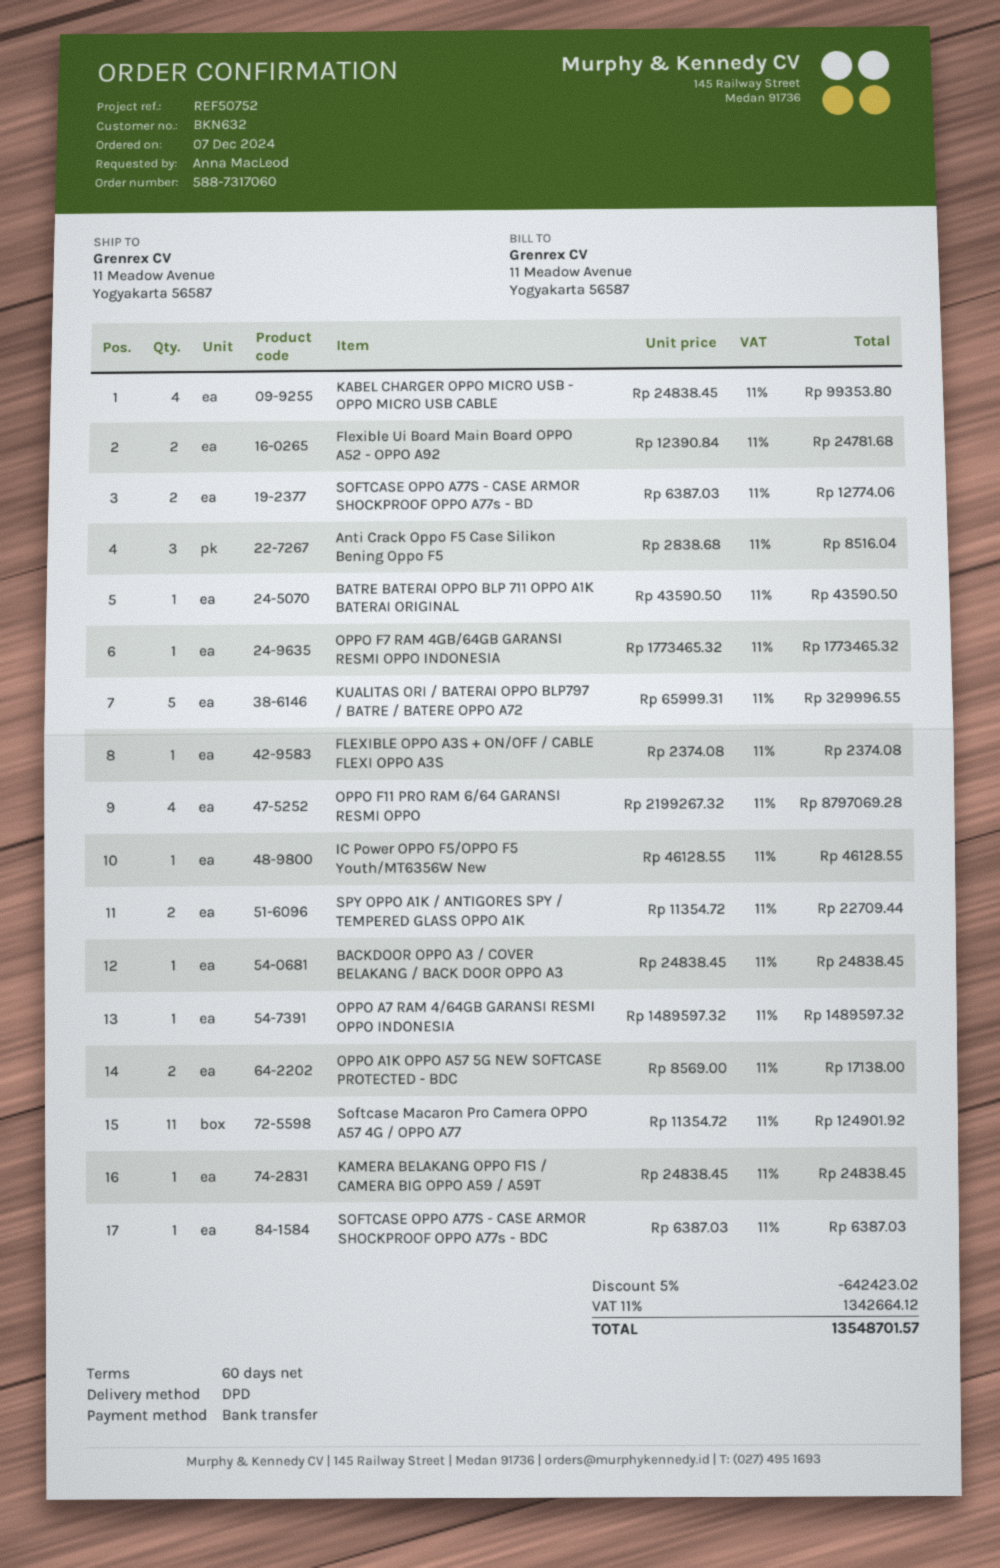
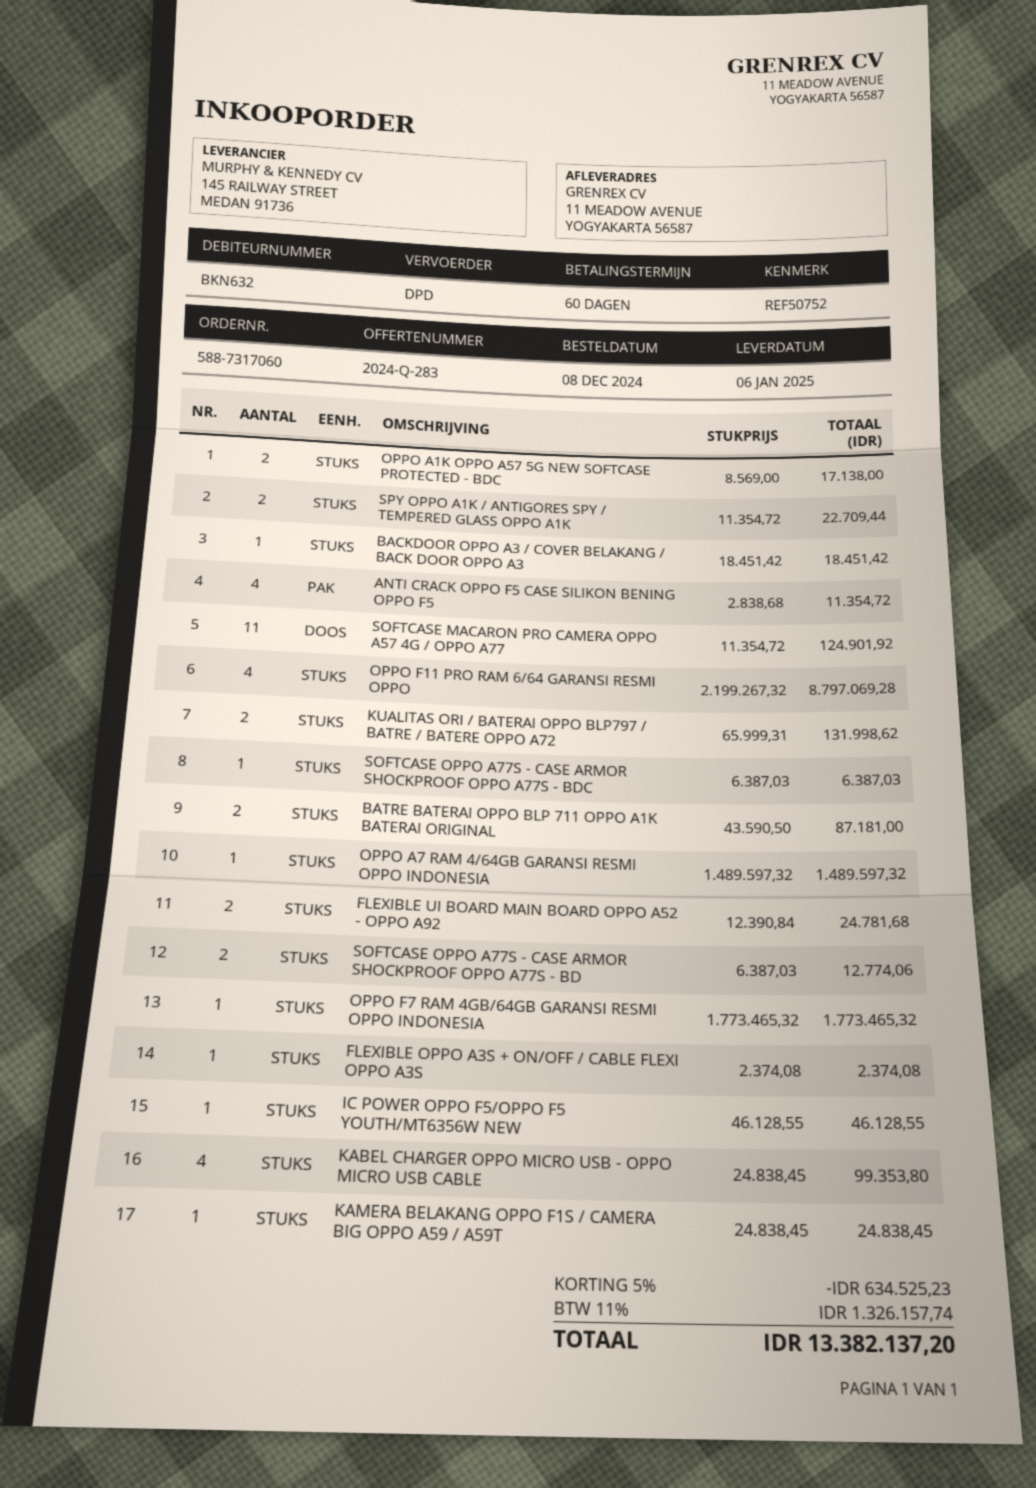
order date: 2024-12-07 -> 2024-12-08
Anti Crack Oppo F5 Case Silikon Bening Oppo F5: 3 x 2838.68 = 8516.04 -> 4 x 2838.68 = 11354.72
BATRE BATERAI OPPO BLP 711 OPPO A1K BATERAI ORIGINAL: 1 x 43590.50 = 43590.50 -> 2 x 43590.50 = 87181.00
KUALITAS ORI / BATERAI OPPO BLP797 / BATRE / BATERE OPPO A72: 5 x 65999.31 = 329996.55 -> 2 x 65999.31 = 131998.62
BACKDOOR OPPO A3 / COVER BELAKANG / BACK DOOR OPPO A3: 1 x 24838.45 = 24838.45 -> 1 x 18451.42 = 18451.42
discount: 5% = 642423.02 -> 5% = 634525.23
tax: 11% = 1342664.12 -> 11% = 1326157.74
total: 13548701.57 -> 13382137.20

